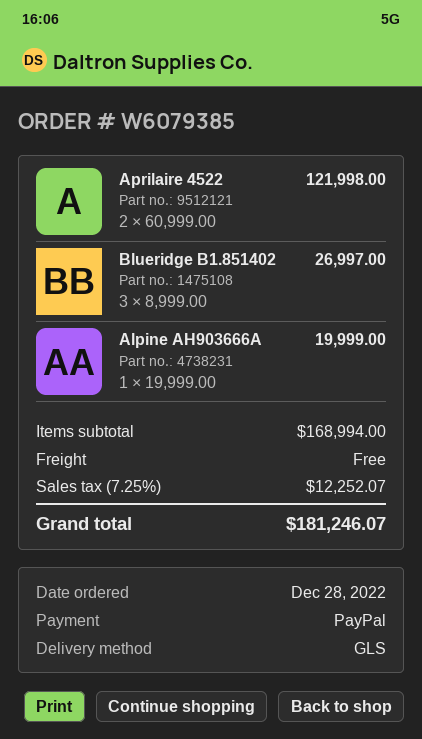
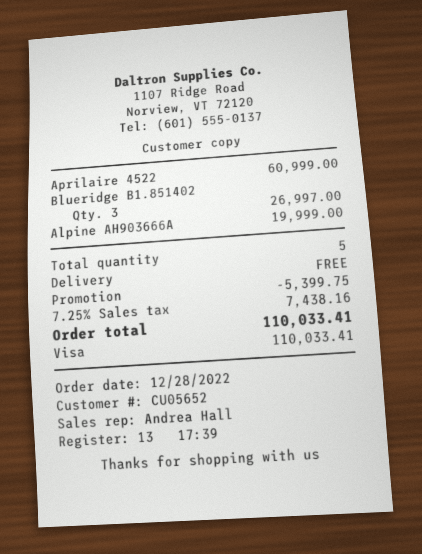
payment method: PayPal -> Visa
Aprilaire 4522: 2 for 121998.00 -> 1 for 60999.00
discount: none -> 5399.75
tax: 7.25% = 12252.07 -> 7.25% = 7438.16
total: 181246.07 -> 110033.41

